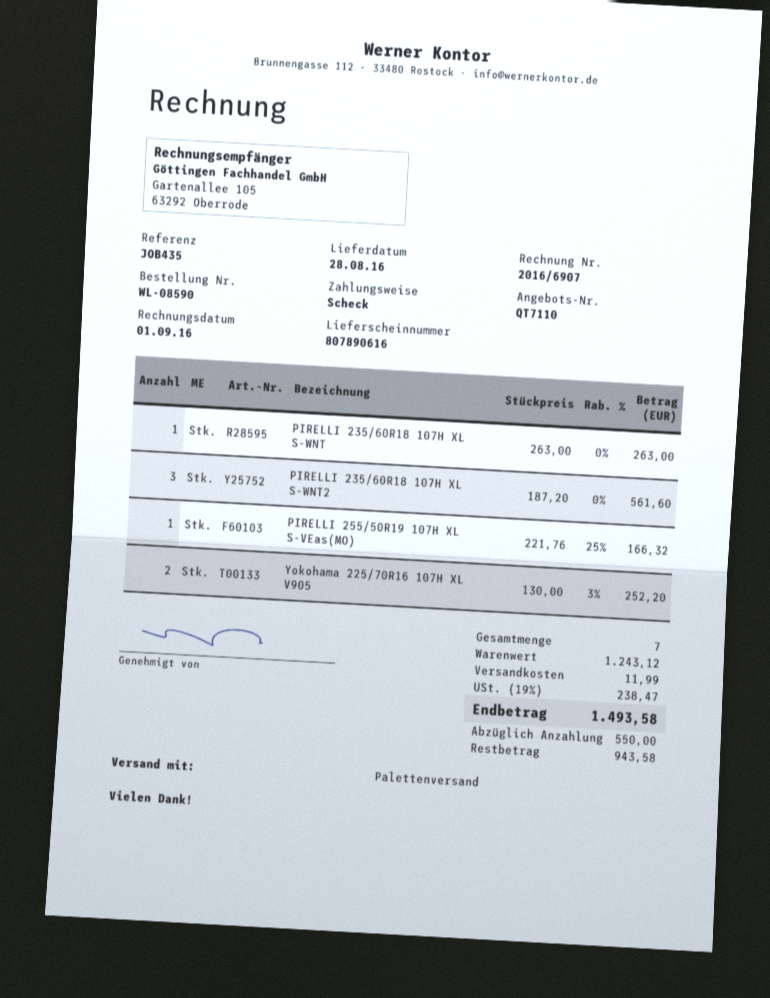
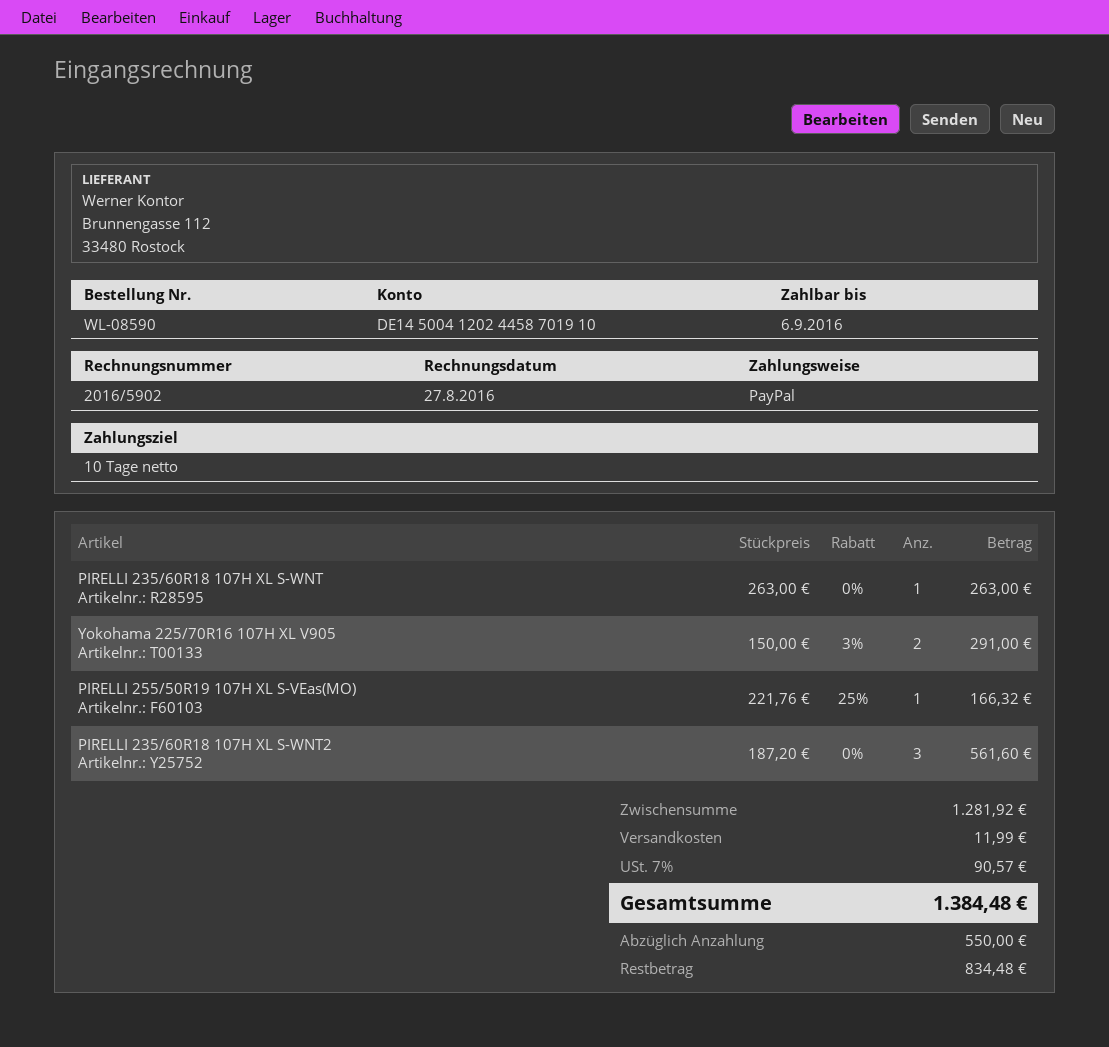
invoice number: 2016/6907 -> 2016/5902
invoice date: 2016-09-01 -> 2016-08-27
payment method: cheque -> PayPal
Yokohama 225/70R16 107H XL V905: 2 x 130.00 - 3% = 252.20 -> 2 x 150.00 - 3% = 291.00
subtotal: 1243.12 -> 1281.92
tax: 19% = 238.47 -> 7% = 90.57
total: 1493.58 -> 1384.48
balance: 943.58 -> 834.48

